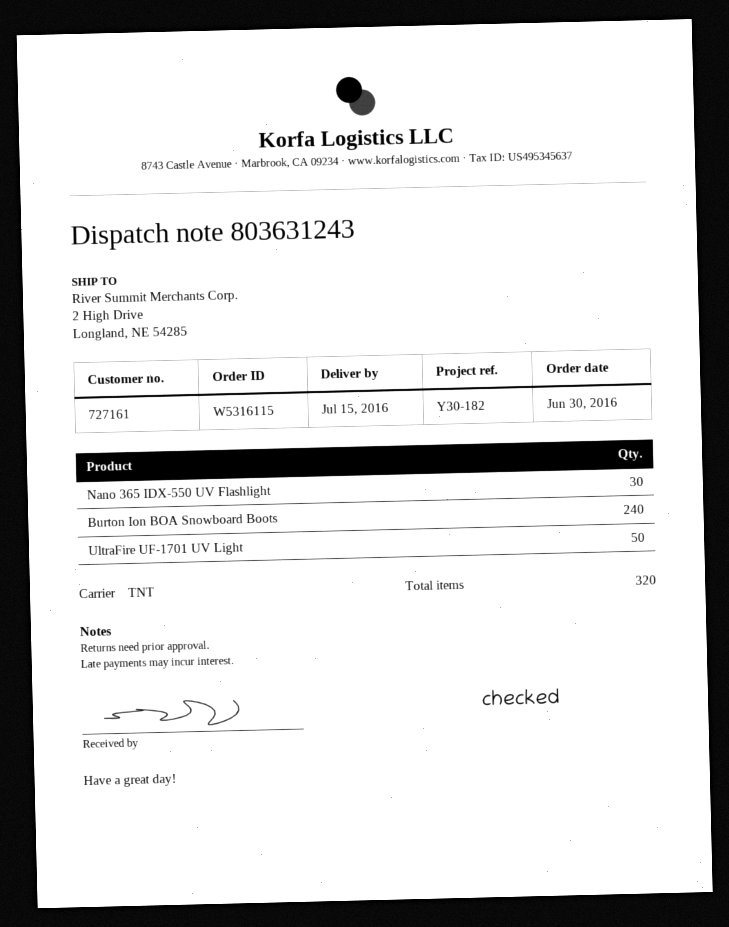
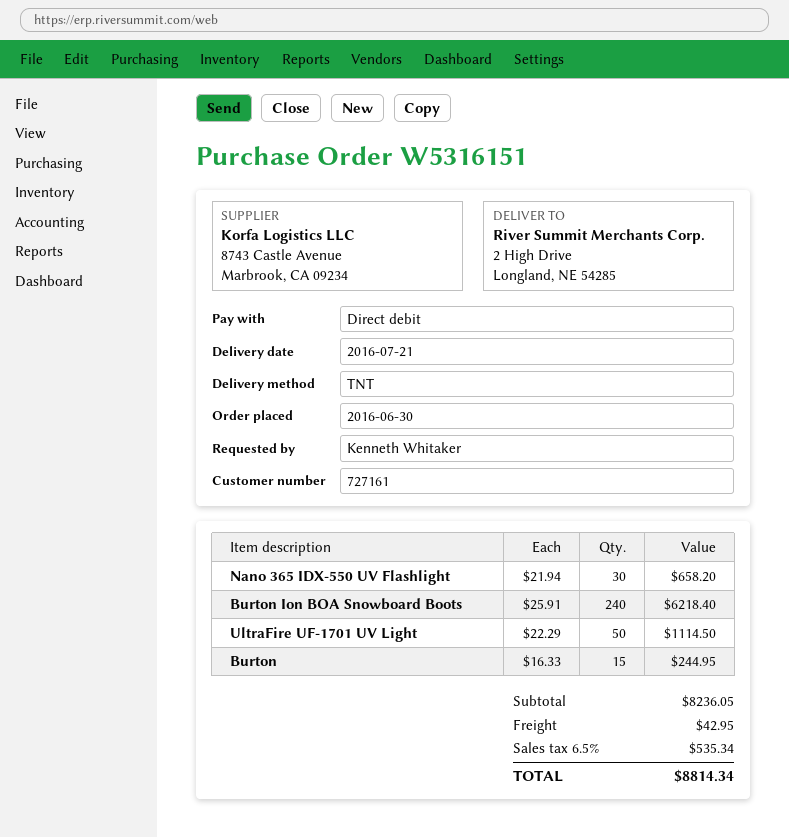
order number: W5316115 -> W5316151
delivery date: 2016-07-15 -> 2016-07-21
Burton: none -> 15

